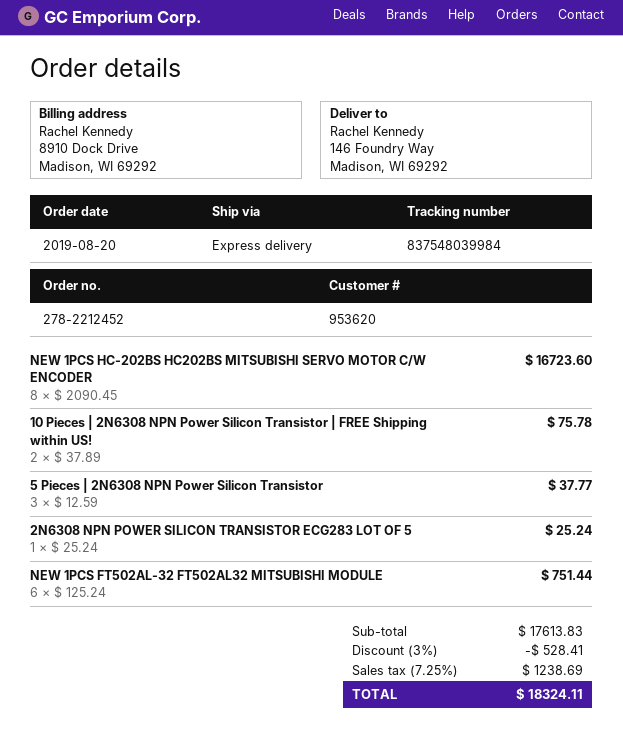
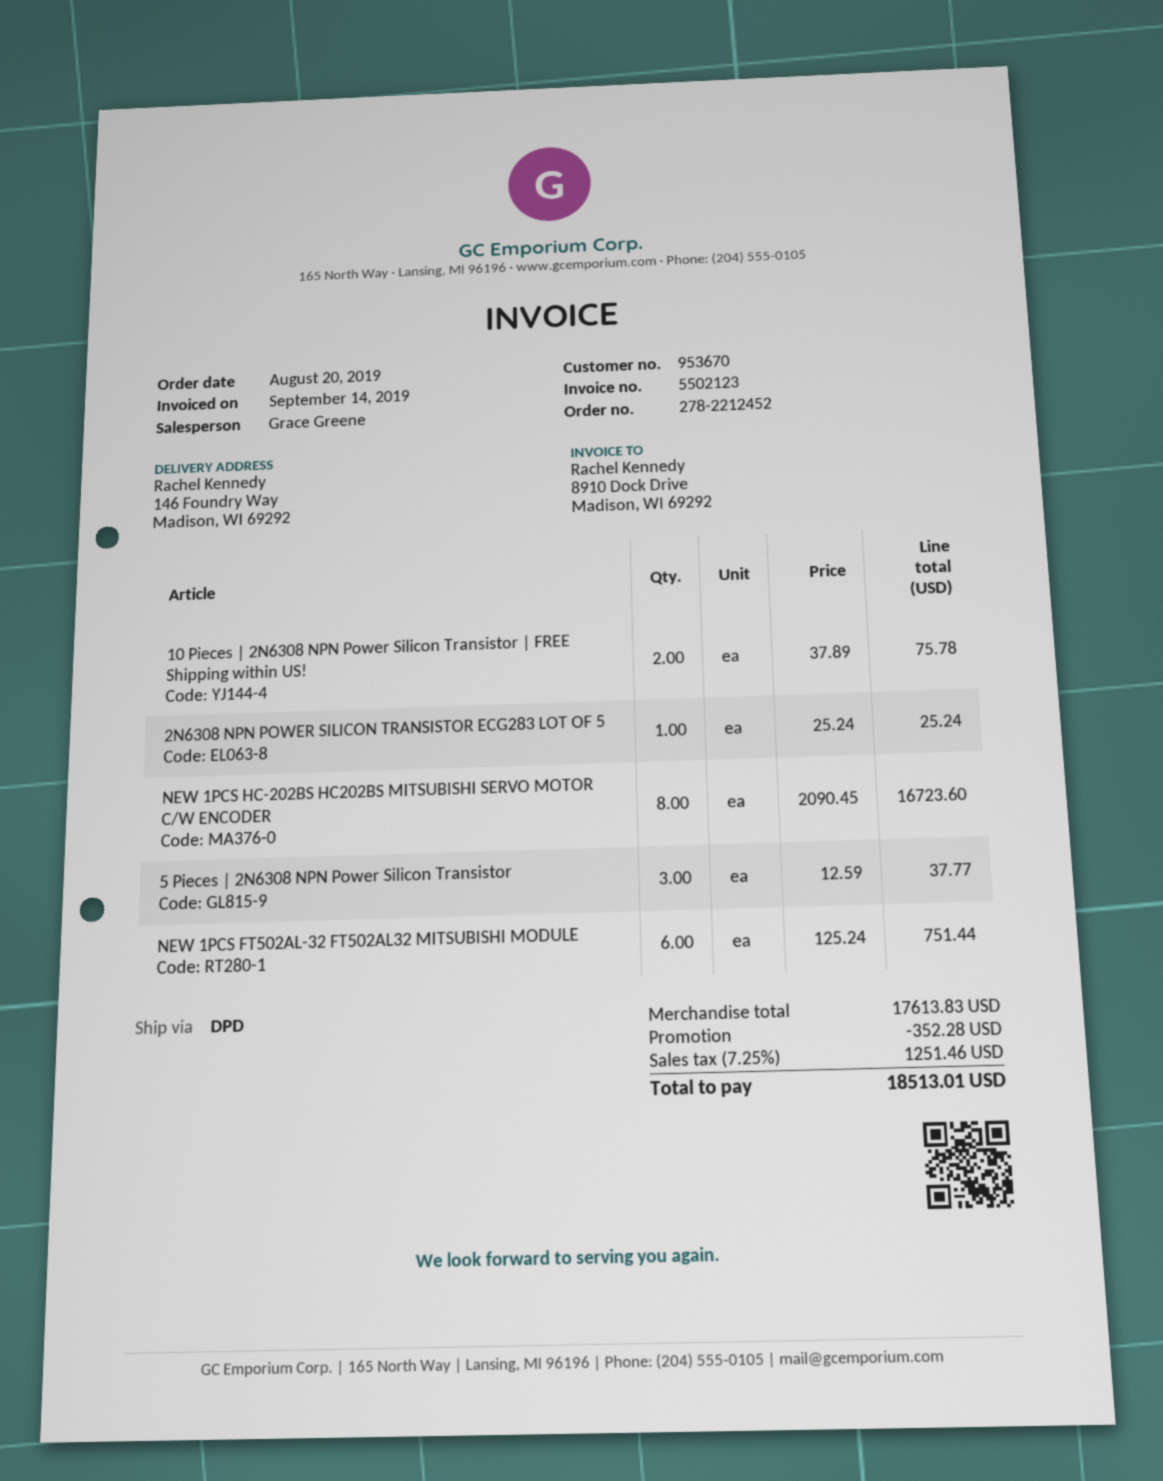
customer number: 953620 -> 953670
shipping method: express -> DPD
discount: 528.41 -> 352.28
tax: 7.25% = 1238.69 -> 7.25% = 1251.46
total: 18324.11 -> 18513.01

